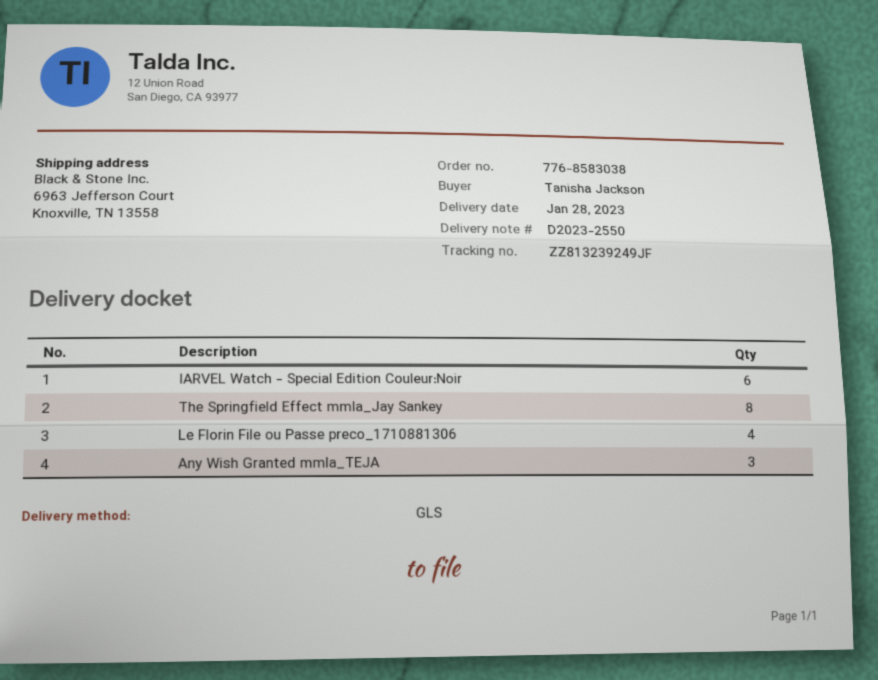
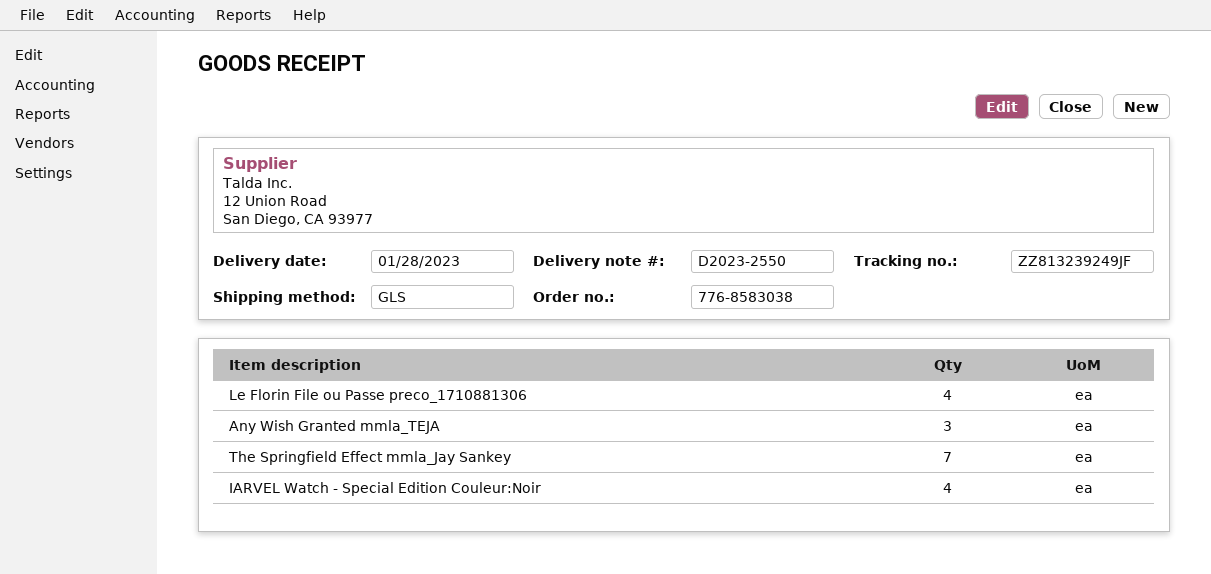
IARVEL Watch - Special Edition Couleur:Noir: 6 -> 4
The Springfield Effect mmla_Jay Sankey: 8 -> 7

